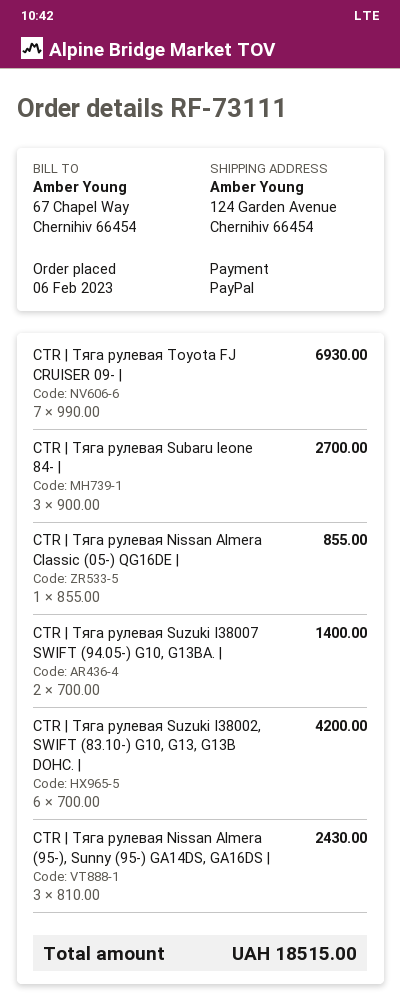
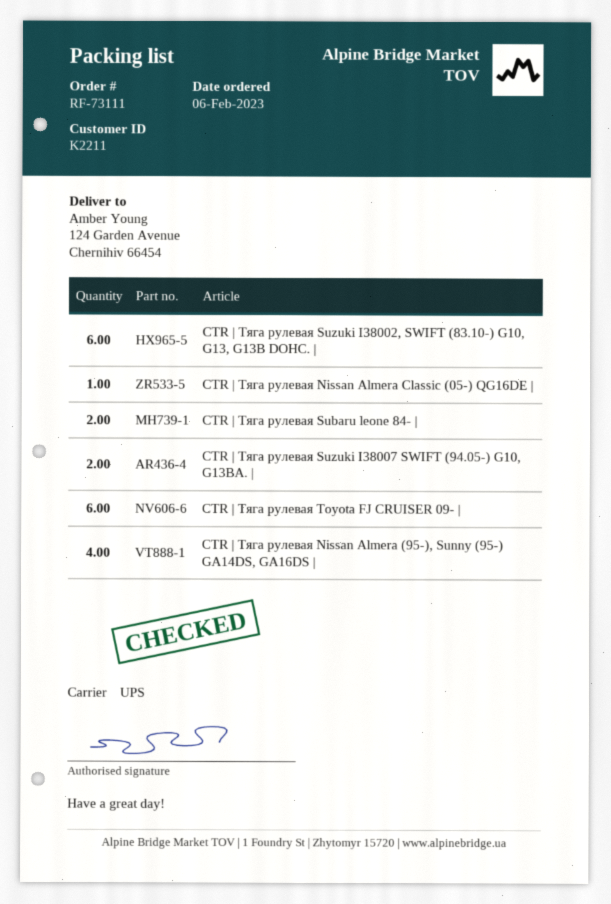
CTR | Тяга рулевая Toyota FJ CRUISER 09- |: 7 -> 6
CTR | Тяга рулевая Subaru leone 84- |: 3 -> 2
CTR | Тяга рулевая Nissan Almera (95-), Sunny (95-) GA14DS, GA16DS |: 3 -> 4

